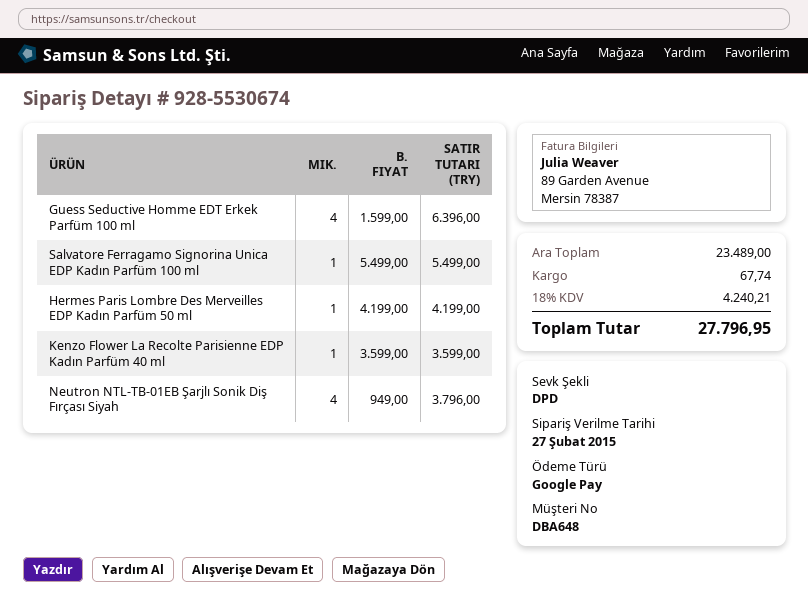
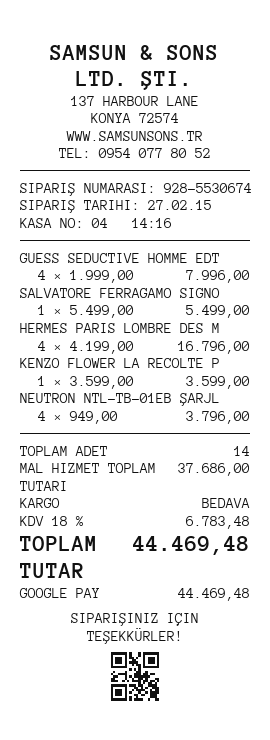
Guess Seductive Homme EDT Erkek Parfüm 100 ml: 4 x 1599.00 = 6396.00 -> 4 x 1999.00 = 7996.00
Hermes Paris Lombre Des Merveilles EDP Kadın Parfüm 50 ml: 1 x 4199.00 = 4199.00 -> 4 x 4199.00 = 16796.00
subtotal: 23489.00 -> 37686.00
shipping: 67.74 -> 0.00
tax: 18% = 4240.21 -> 18% = 6783.48
total: 27796.95 -> 44469.48

